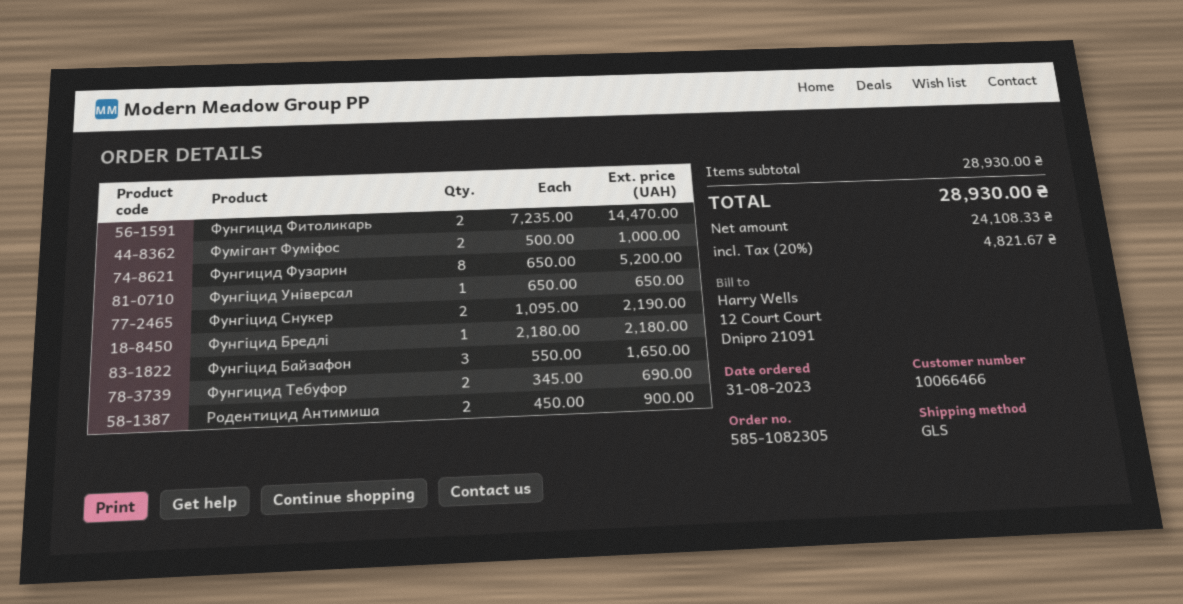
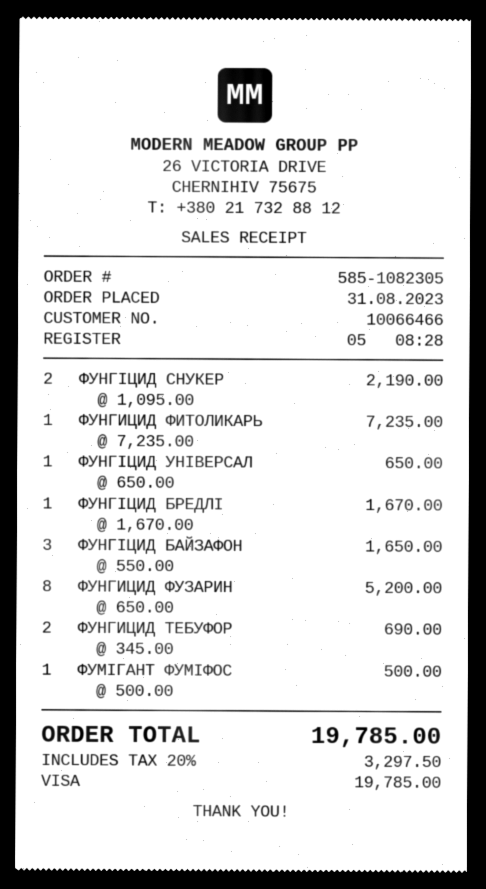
Фунгицид Фитоликарь: 2 x 7235.00 = 14470.00 -> 1 x 7235.00 = 7235.00
Фумігант Фуміфос: 2 x 500.00 = 1000.00 -> 1 x 500.00 = 500.00
Фунгіцид Бредлі: 1 x 2180.00 = 2180.00 -> 1 x 1670.00 = 1670.00
Родентицид Антимиша: 2 x 450.00 = 900.00 -> none
tax: 20% = 4821.67 -> 20% = 3297.50
total: 28930.00 -> 19785.00

